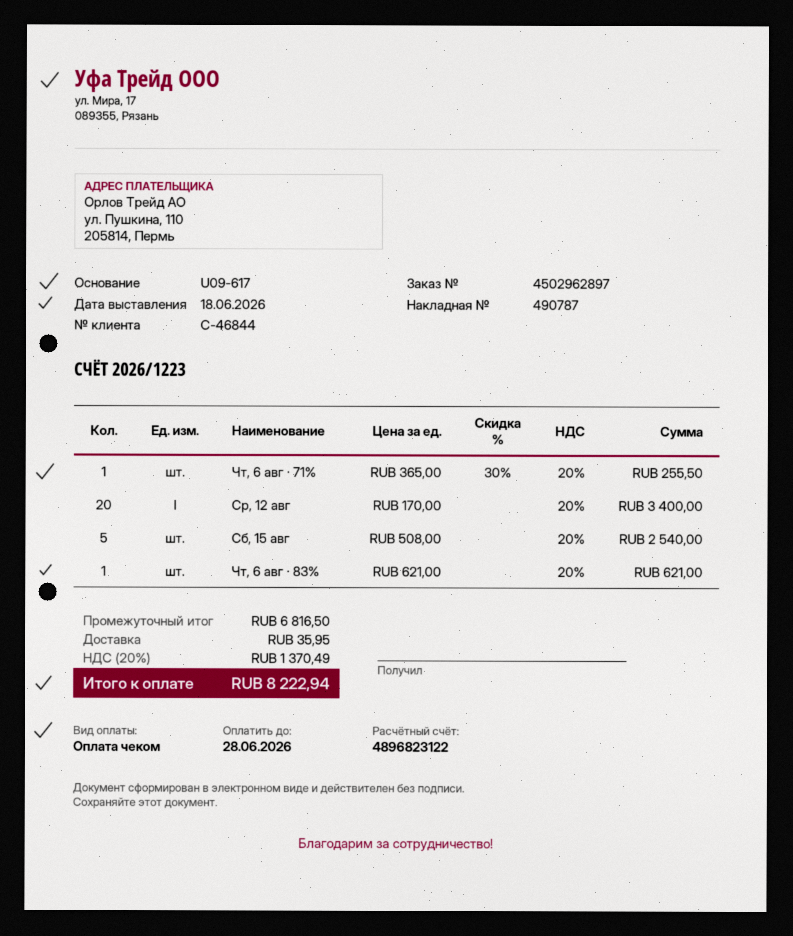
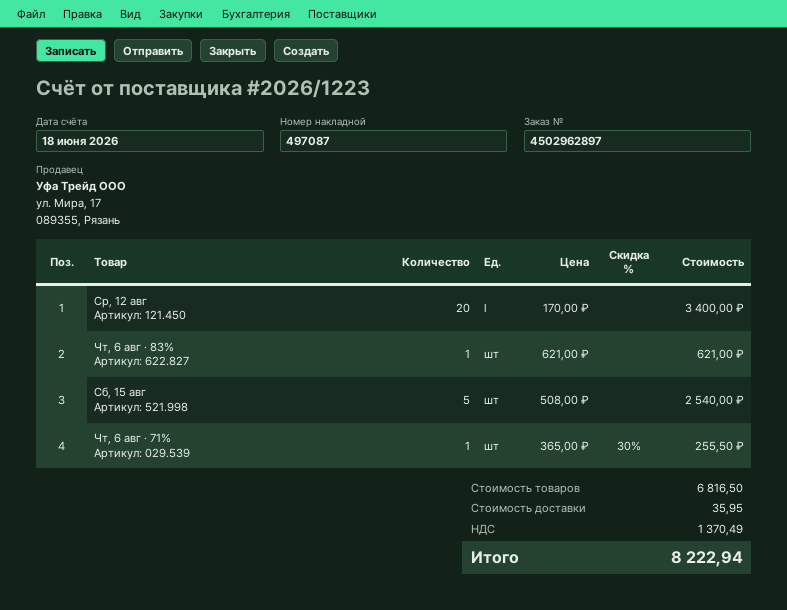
delivery note number: 490787 -> 497087

